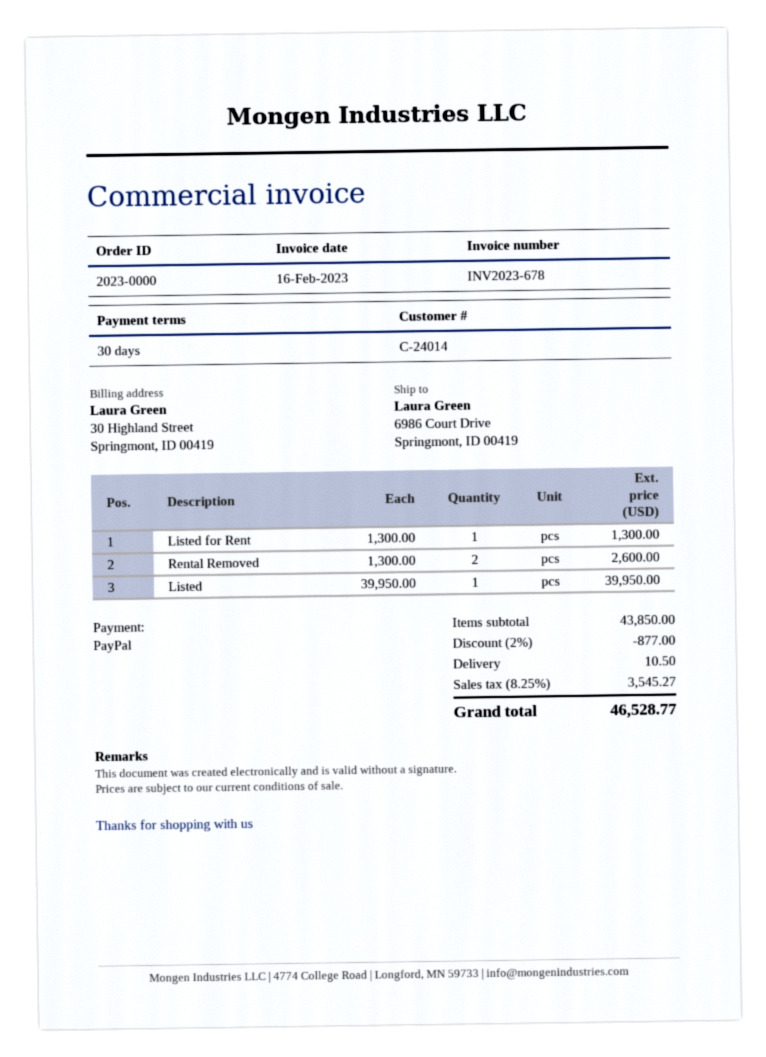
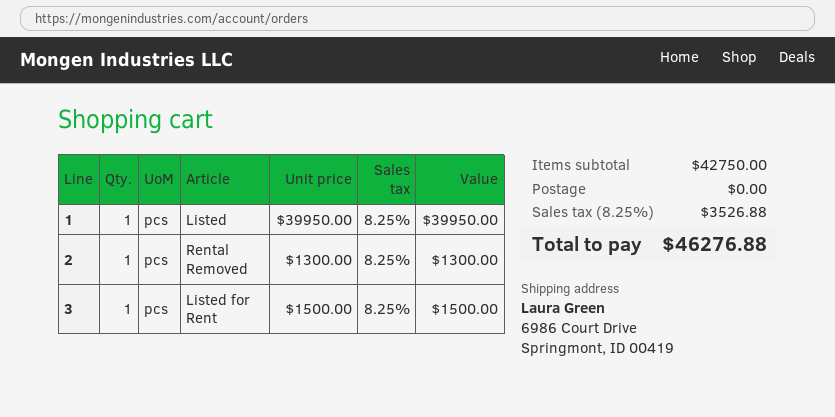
Listed for Rent: 1 x 1300.00 = 1300.00 -> 1 x 1500.00 = 1500.00
Rental Removed: 2 x 1300.00 = 2600.00 -> 1 x 1300.00 = 1300.00
subtotal: 43850.00 -> 42750.00
discount: 2% = 877.00 -> none
shipping: 10.50 -> 0.00
tax: 8.25% = 3545.27 -> 8.25% = 3526.88
total: 46528.77 -> 46276.88

